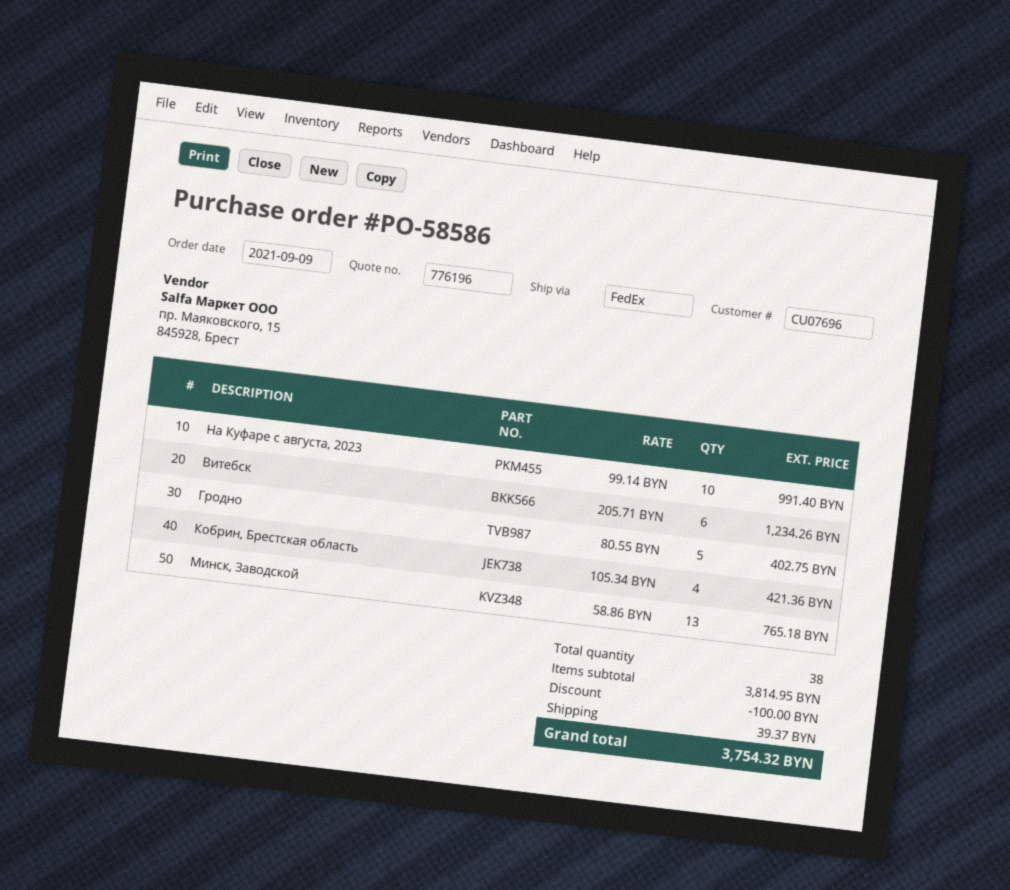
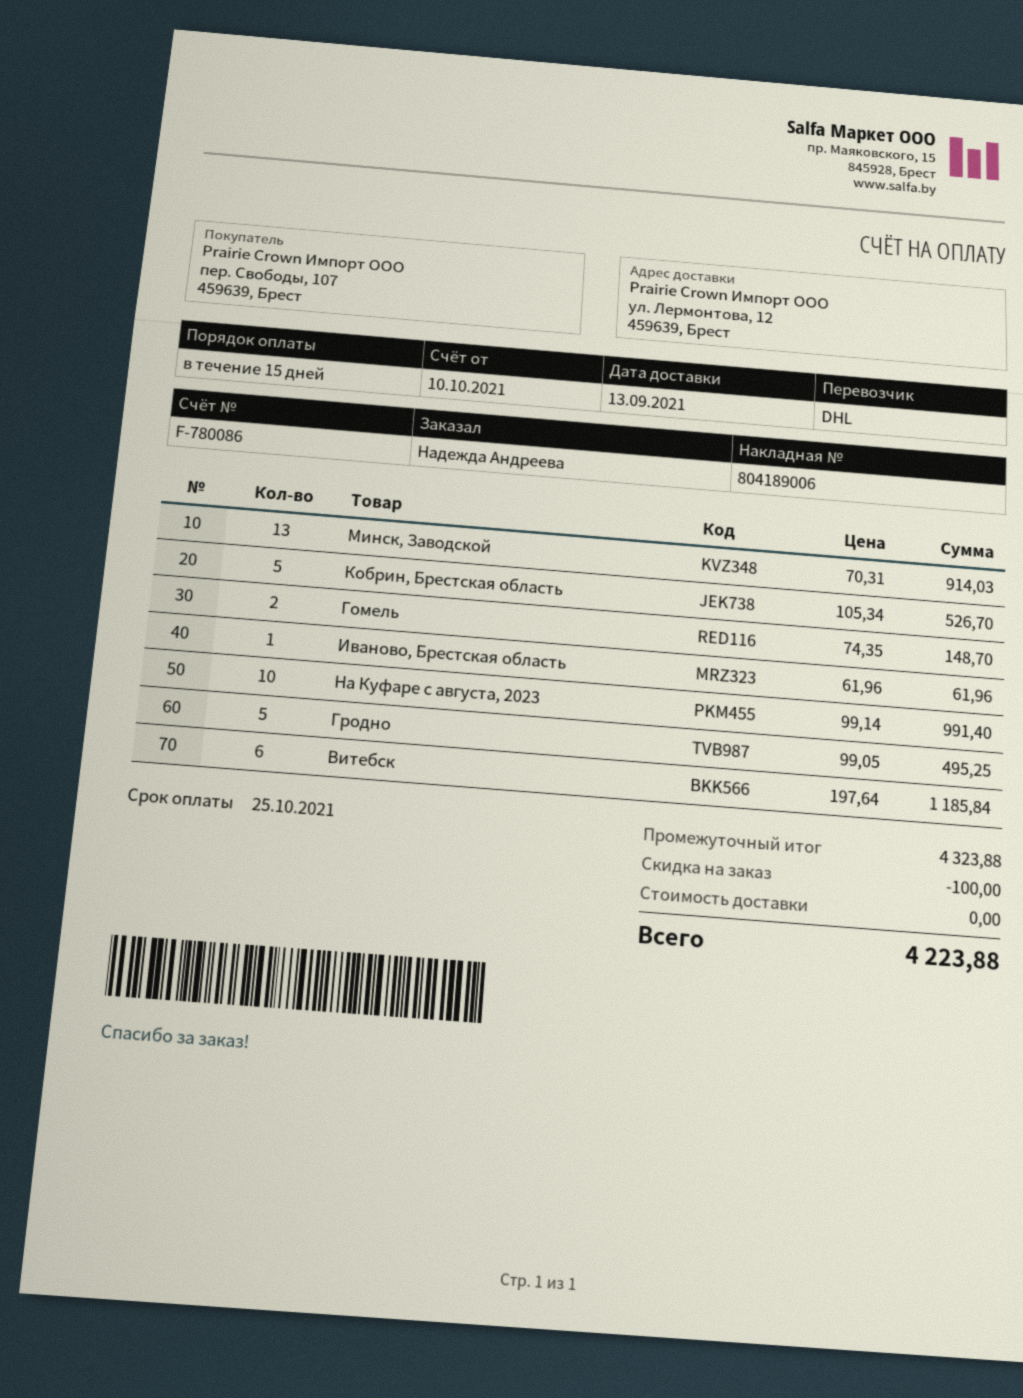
shipping method: FedEx -> DHL
Витебск: 6 x 205.71 = 1234.26 -> 6 x 197.64 = 1185.84
Гродно: 5 x 80.55 = 402.75 -> 5 x 99.05 = 495.25
Кобрин, Брестская область: 4 x 105.34 = 421.36 -> 5 x 105.34 = 526.70
Минск, Заводской: 13 x 58.86 = 765.18 -> 13 x 70.31 = 914.03
Гомель: none -> 2 x 74.35 = 148.70
Иваново, Брестская область: none -> 1 x 61.96 = 61.96
subtotal: 3814.95 -> 4323.88
shipping: 39.37 -> 0.00
total: 3754.32 -> 4223.88

